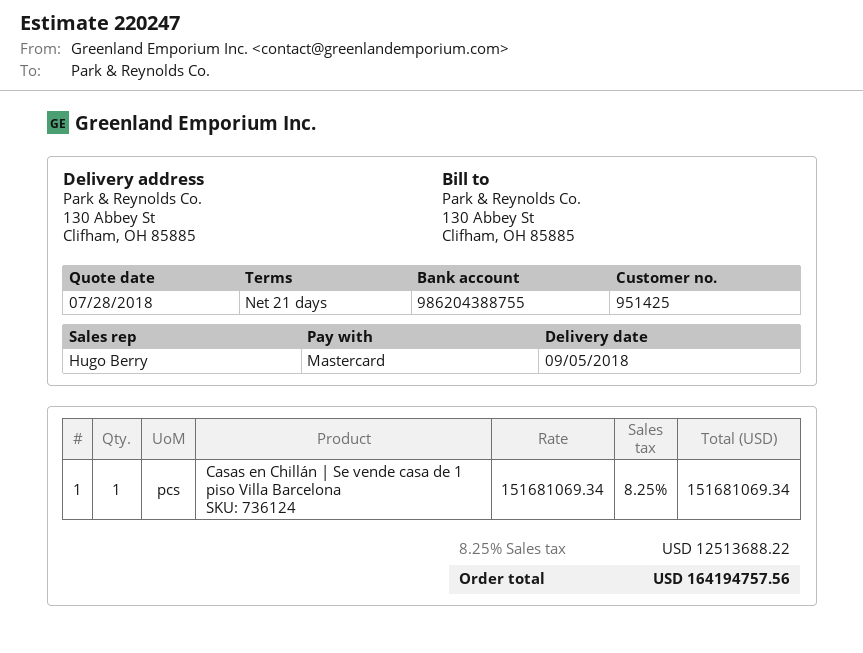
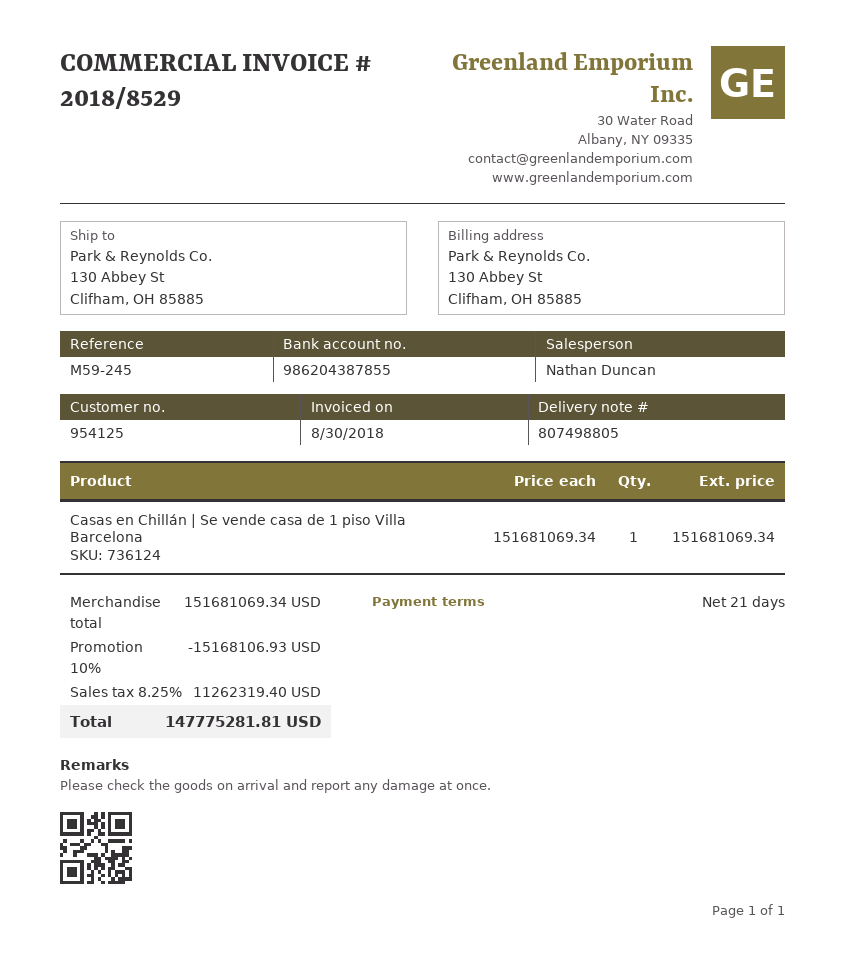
customer number: 951425 -> 954125
sales rep: Hugo Berry -> Nathan Duncan
bank account: 986204388755 -> 986204387855
discount: none -> 10% = 15168106.93
tax: 8.25% = 12513688.22 -> 8.25% = 11262319.40
total: 164194757.56 -> 147775281.81

